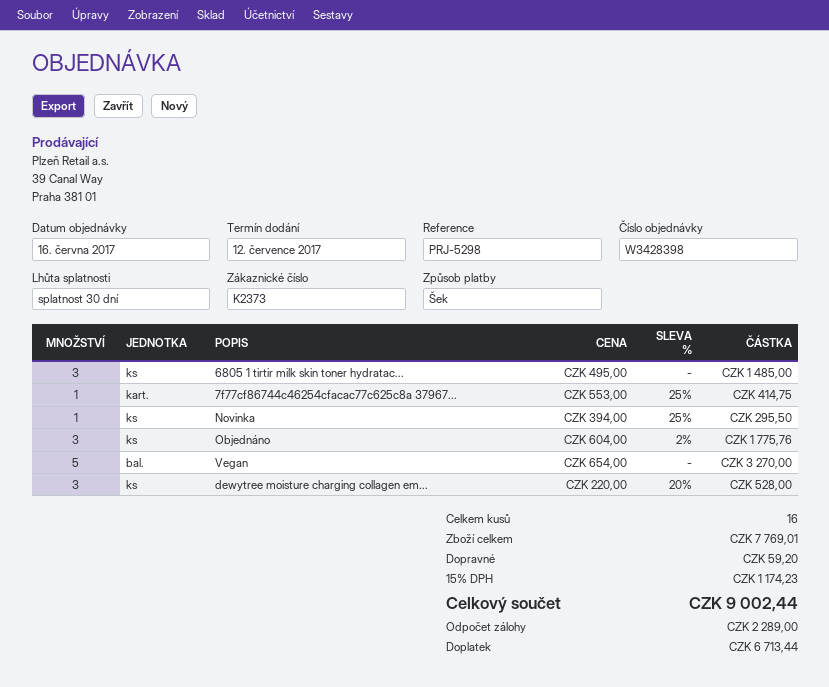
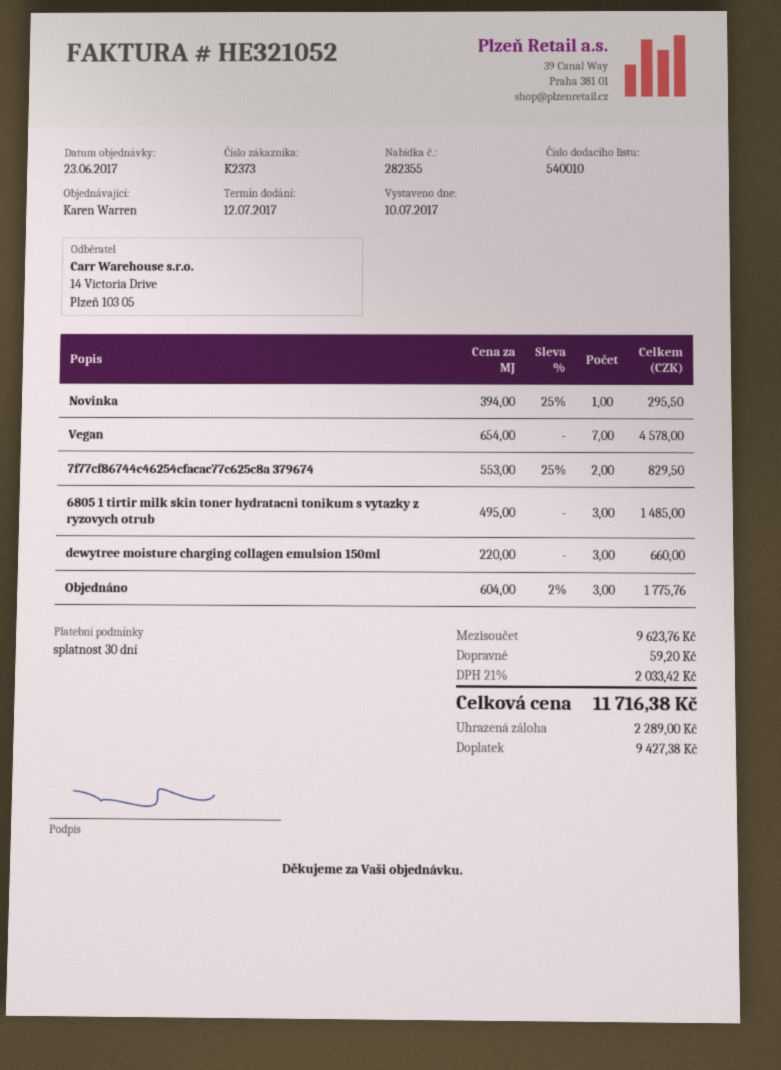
order date: 2017-06-16 -> 2017-06-23
7f77cf86744c46254cfacac77c625c8a 37967...: 1 x 553.00 - 25% = 414.75 -> 2 x 553.00 - 25% = 829.50
Vegan: 5 x 654.00 = 3270.00 -> 7 x 654.00 = 4578.00
dewytree moisture charging collagen em...: 3 x 220.00 - 20% = 528.00 -> 3 x 220.00 = 660.00
subtotal: 7769.01 -> 9623.76
tax: 15% = 1174.23 -> 21% = 2033.42
total: 9002.44 -> 11716.38
balance: 6713.44 -> 9427.38

